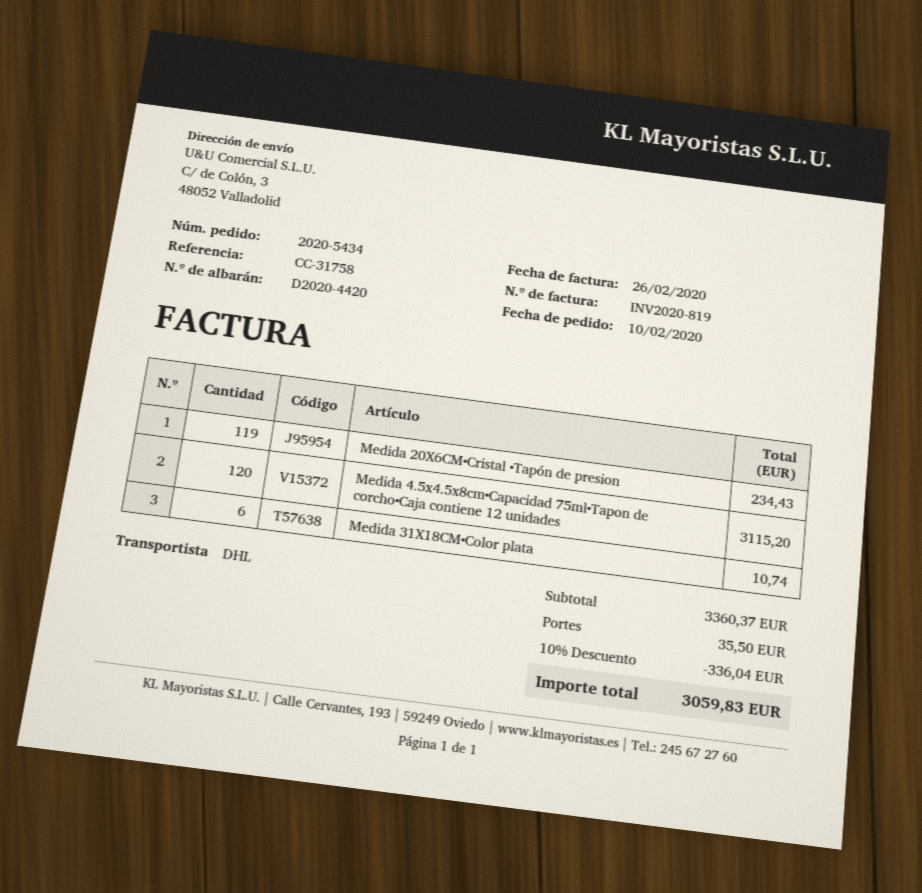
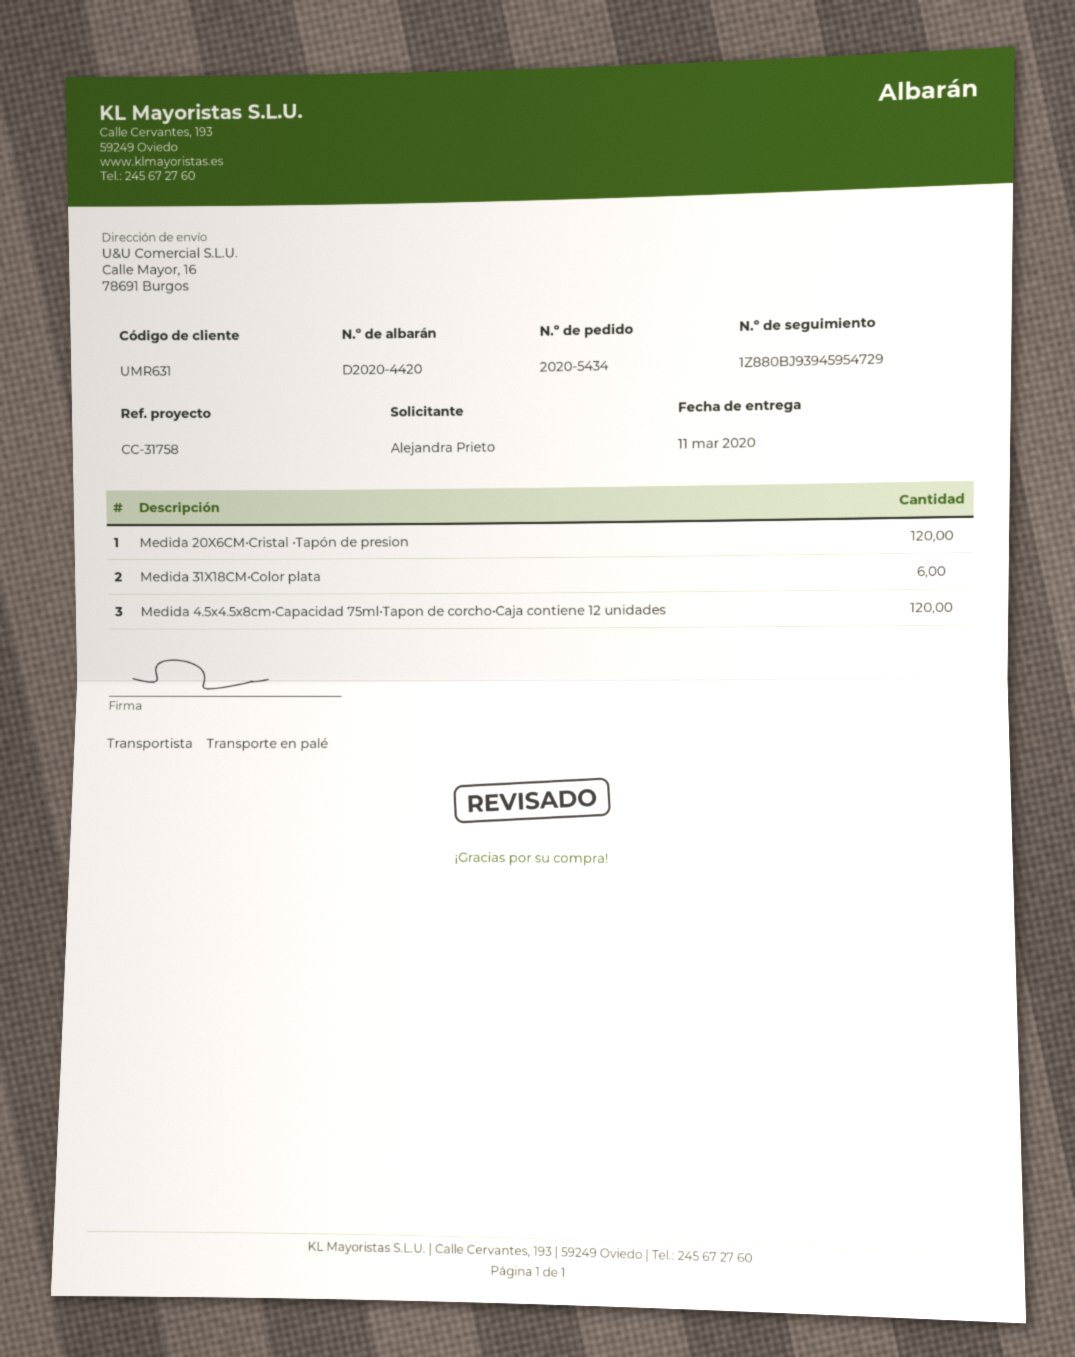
shipping method: DHL -> pallet freight
ship to: C/ de Colón, 3, 48052 Valladolid -> Calle Mayor, 16, 78691 Burgos
Medida 20X6CM•Cristal •Tapón de presion: 119 -> 120

